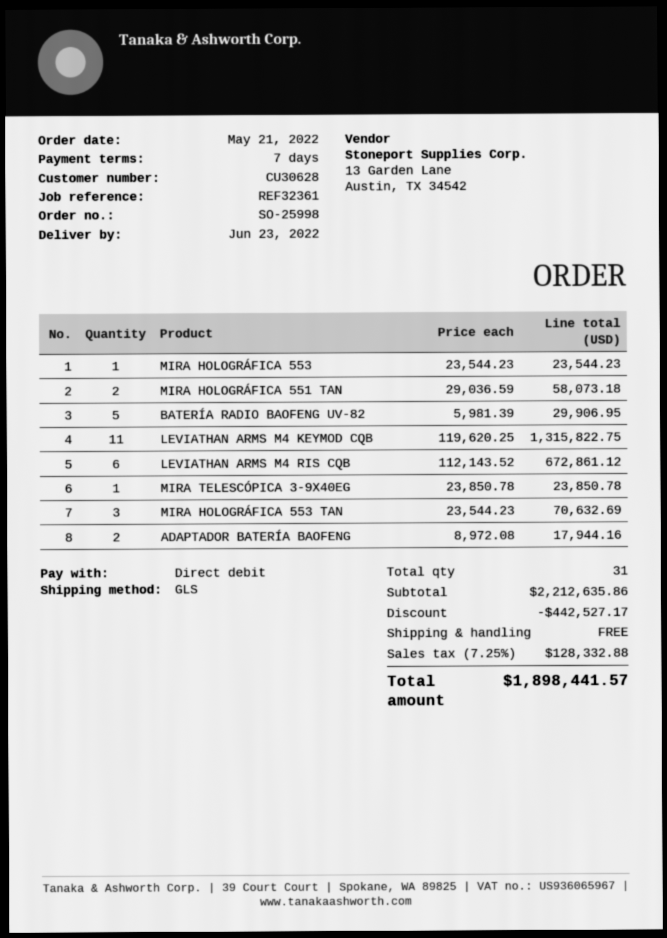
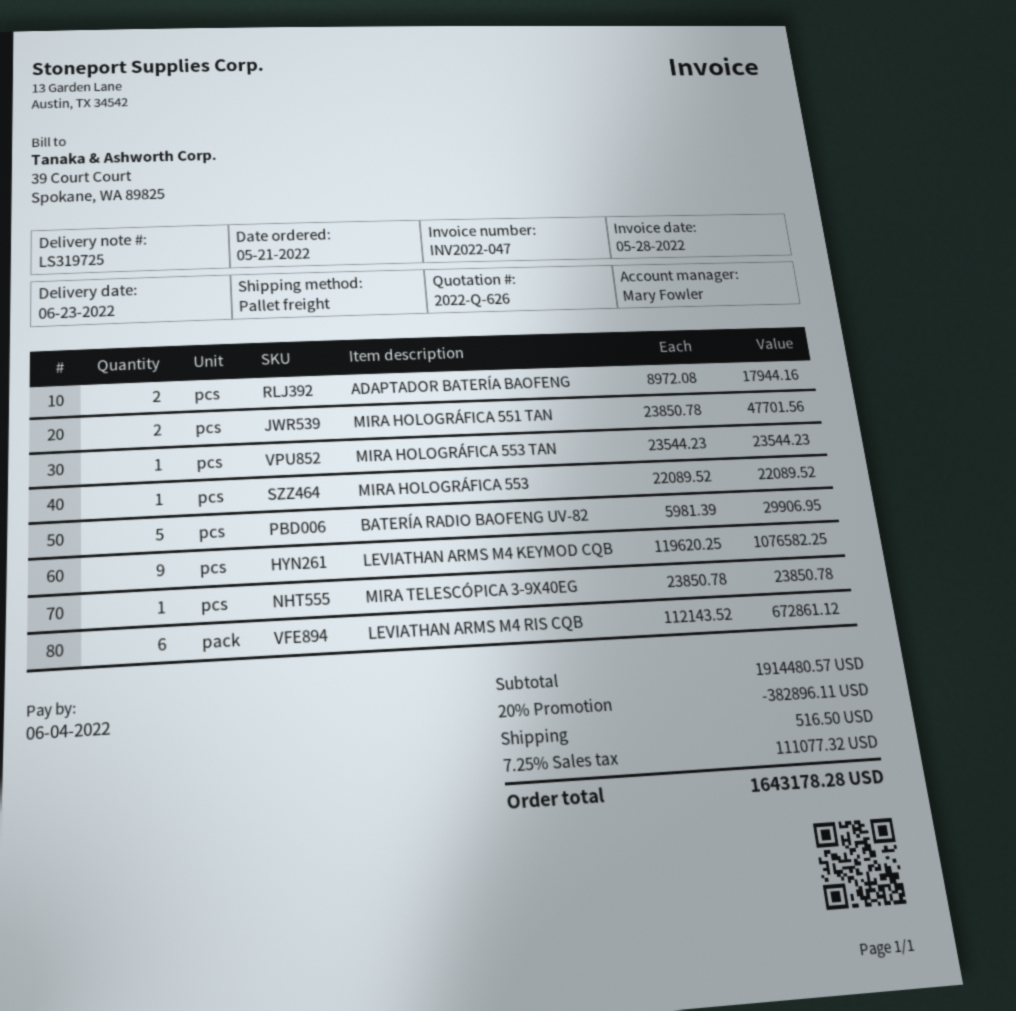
shipping method: GLS -> pallet freight
MIRA HOLOGRÁFICA 553: 1 x 23544.23 = 23544.23 -> 1 x 22089.52 = 22089.52
MIRA HOLOGRÁFICA 551 TAN: 2 x 29036.59 = 58073.18 -> 2 x 23850.78 = 47701.56
LEVIATHAN ARMS M4 KEYMOD CQB: 11 x 119620.25 = 1315822.75 -> 9 x 119620.25 = 1076582.25
MIRA HOLOGRÁFICA 553 TAN: 3 x 23544.23 = 70632.69 -> 1 x 23544.23 = 23544.23
subtotal: 2212635.86 -> 1914480.57
discount: 442527.17 -> 382896.11
shipping: 0.00 -> 516.50
tax: 7.25% = 128332.88 -> 7.25% = 111077.32
total: 1898441.57 -> 1643178.28

